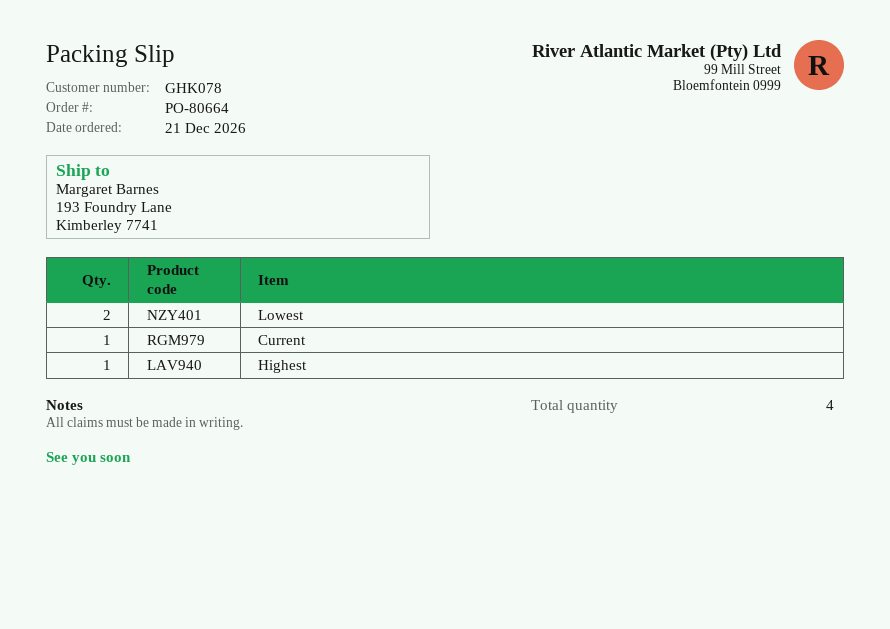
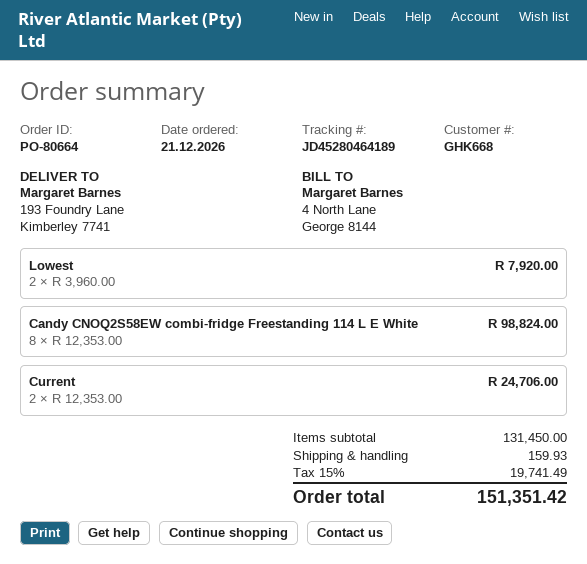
customer number: GHK078 -> GHK668
Current: 1 -> 2
Highest: 1 -> none
Candy CNOQ2S58EW combi-fridge Freestanding 114 L E White: none -> 8

